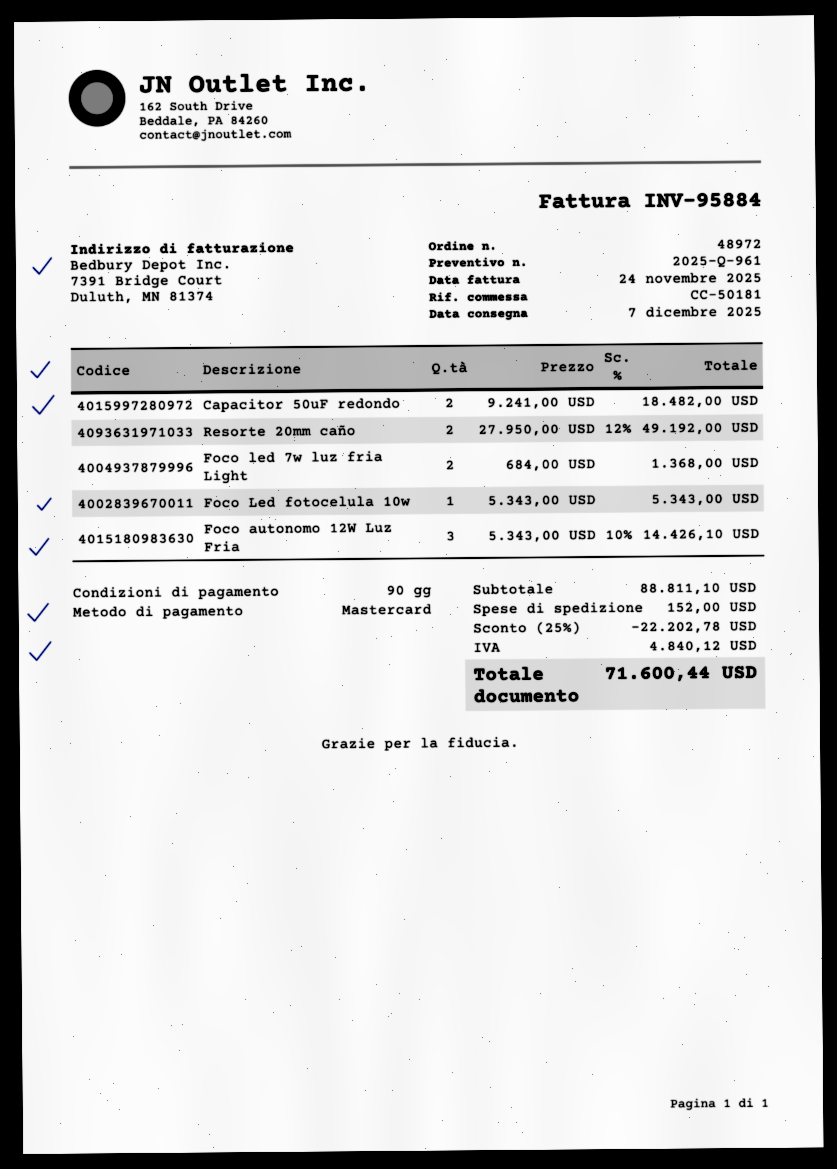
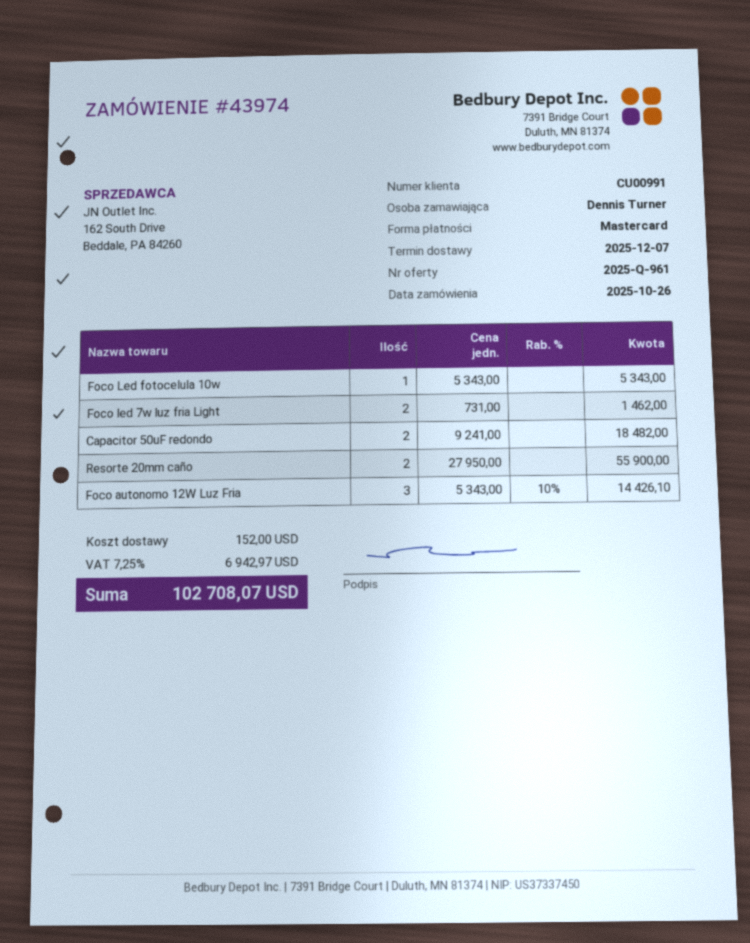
order number: 48972 -> 43974
Resorte 20mm caño: 2 x 27950.00 - 12% = 49192.00 -> 2 x 27950.00 = 55900.00
Foco led 7w luz fria Light: 2 x 684.00 = 1368.00 -> 2 x 731.00 = 1462.00
discount: 25% = 22202.78 -> none
tax: 4840.12 -> 6942.97
total: 71600.44 -> 102708.07

